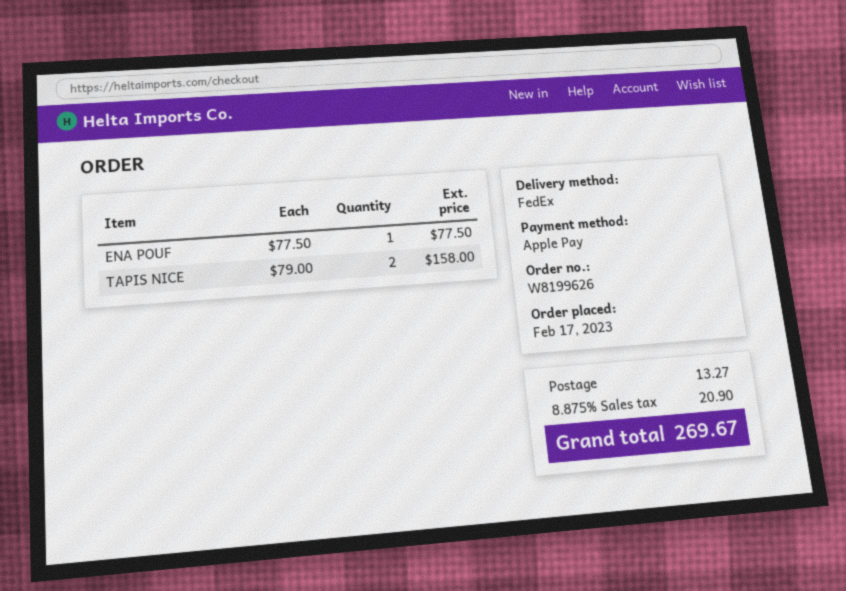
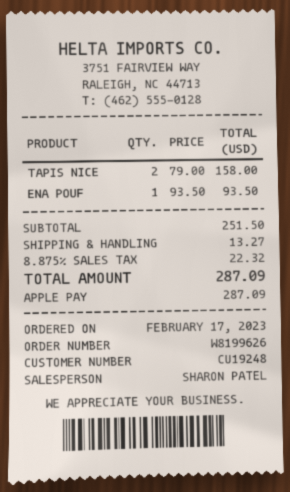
ENA POUF: 1 x 77.50 = 77.50 -> 1 x 93.50 = 93.50
tax: 8.875% = 20.90 -> 8.875% = 22.32
total: 269.67 -> 287.09

